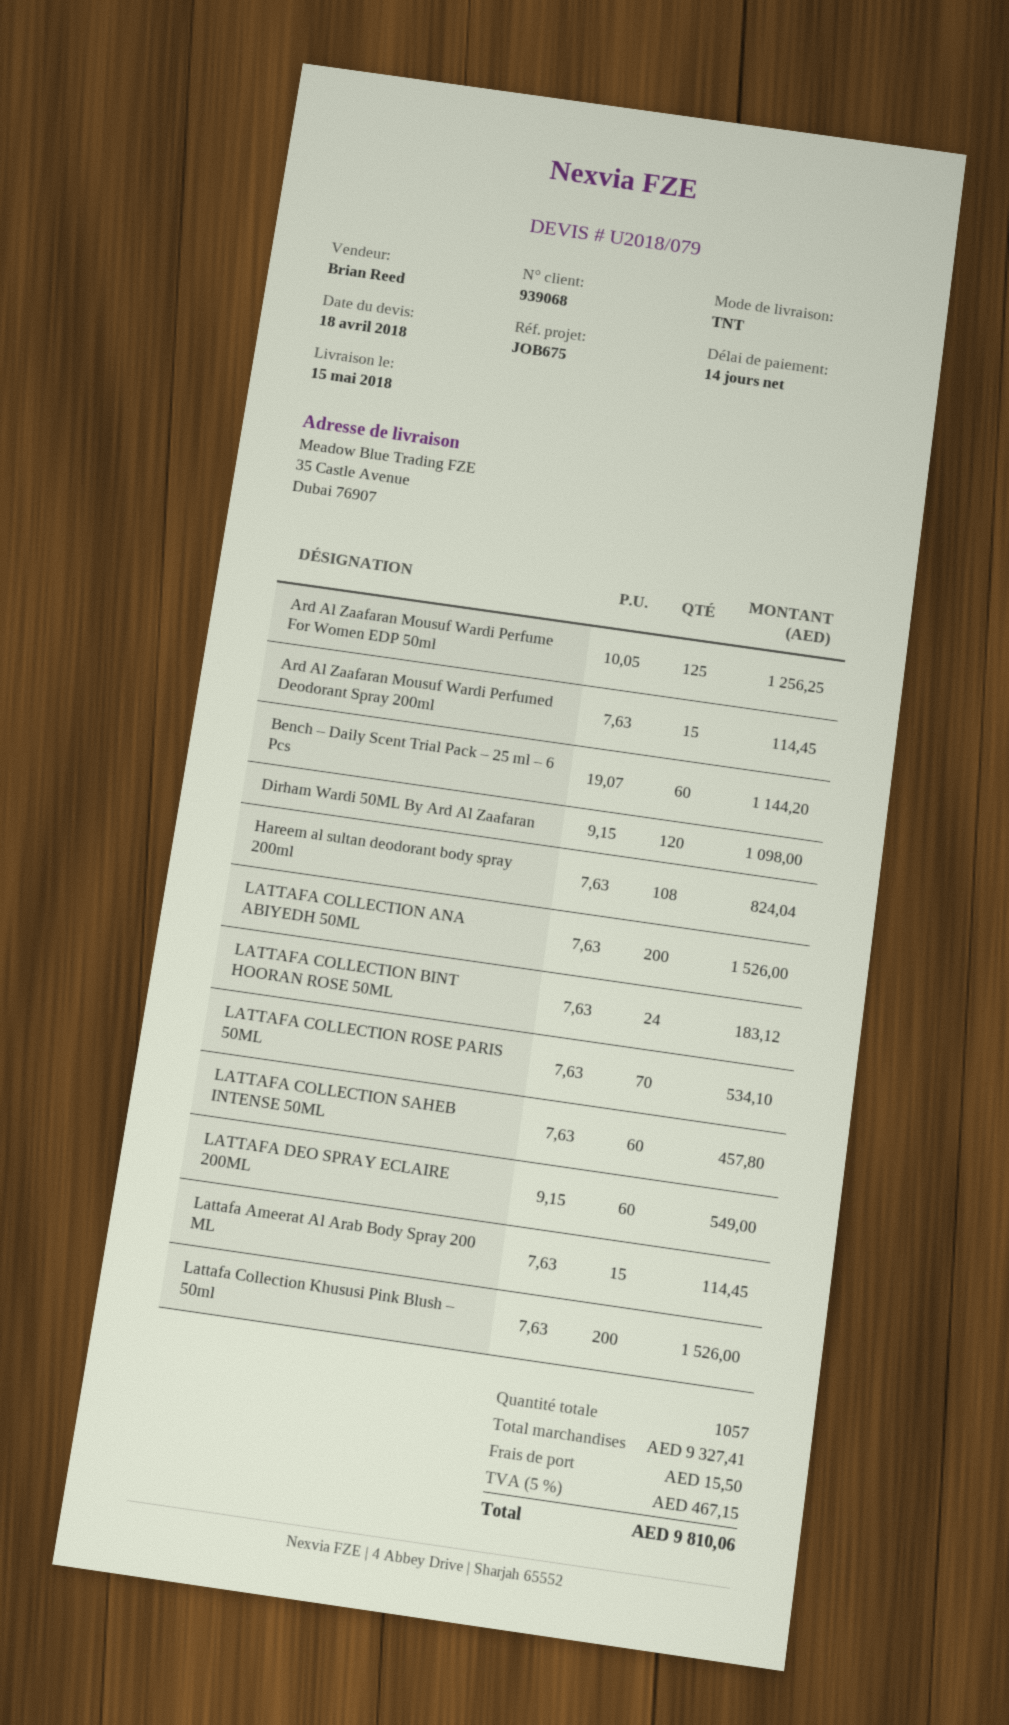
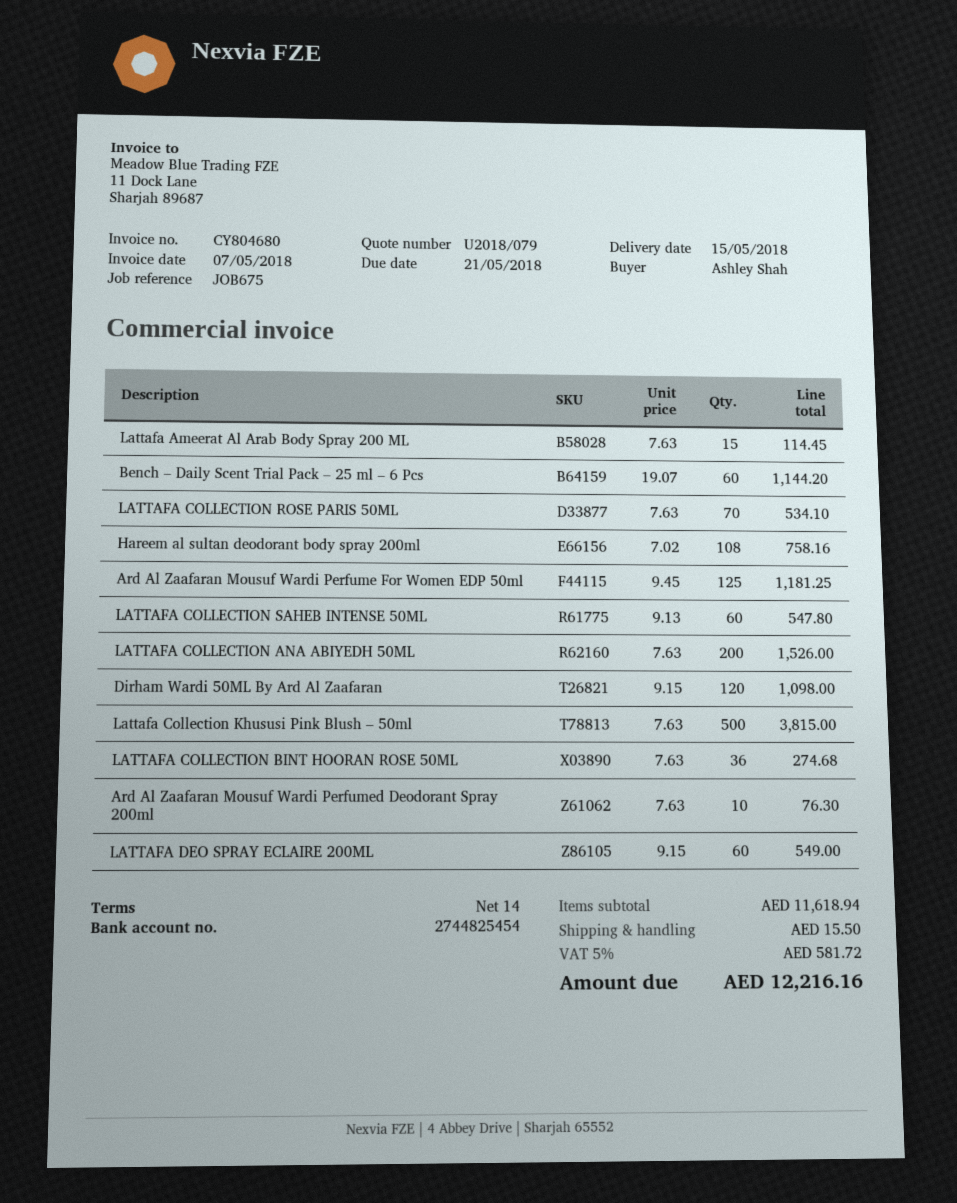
Ard Al Zaafaran Mousuf Wardi Perfume For Women EDP 50ml: 125 x 10.05 = 1256.25 -> 125 x 9.45 = 1181.25
Ard Al Zaafaran Mousuf Wardi Perfumed Deodorant Spray 200ml: 15 x 7.63 = 114.45 -> 10 x 7.63 = 76.30
Hareem al sultan deodorant body spray 200ml: 108 x 7.63 = 824.04 -> 108 x 7.02 = 758.16
LATTAFA COLLECTION BINT HOORAN ROSE 50ML: 24 x 7.63 = 183.12 -> 36 x 7.63 = 274.68
LATTAFA COLLECTION SAHEB INTENSE 50ML: 60 x 7.63 = 457.80 -> 60 x 9.13 = 547.80
Lattafa Collection Khususi Pink Blush – 50ml: 200 x 7.63 = 1526.00 -> 500 x 7.63 = 3815.00
subtotal: 9327.41 -> 11618.94
tax: 5% = 467.15 -> 5% = 581.72
total: 9810.06 -> 12216.16

